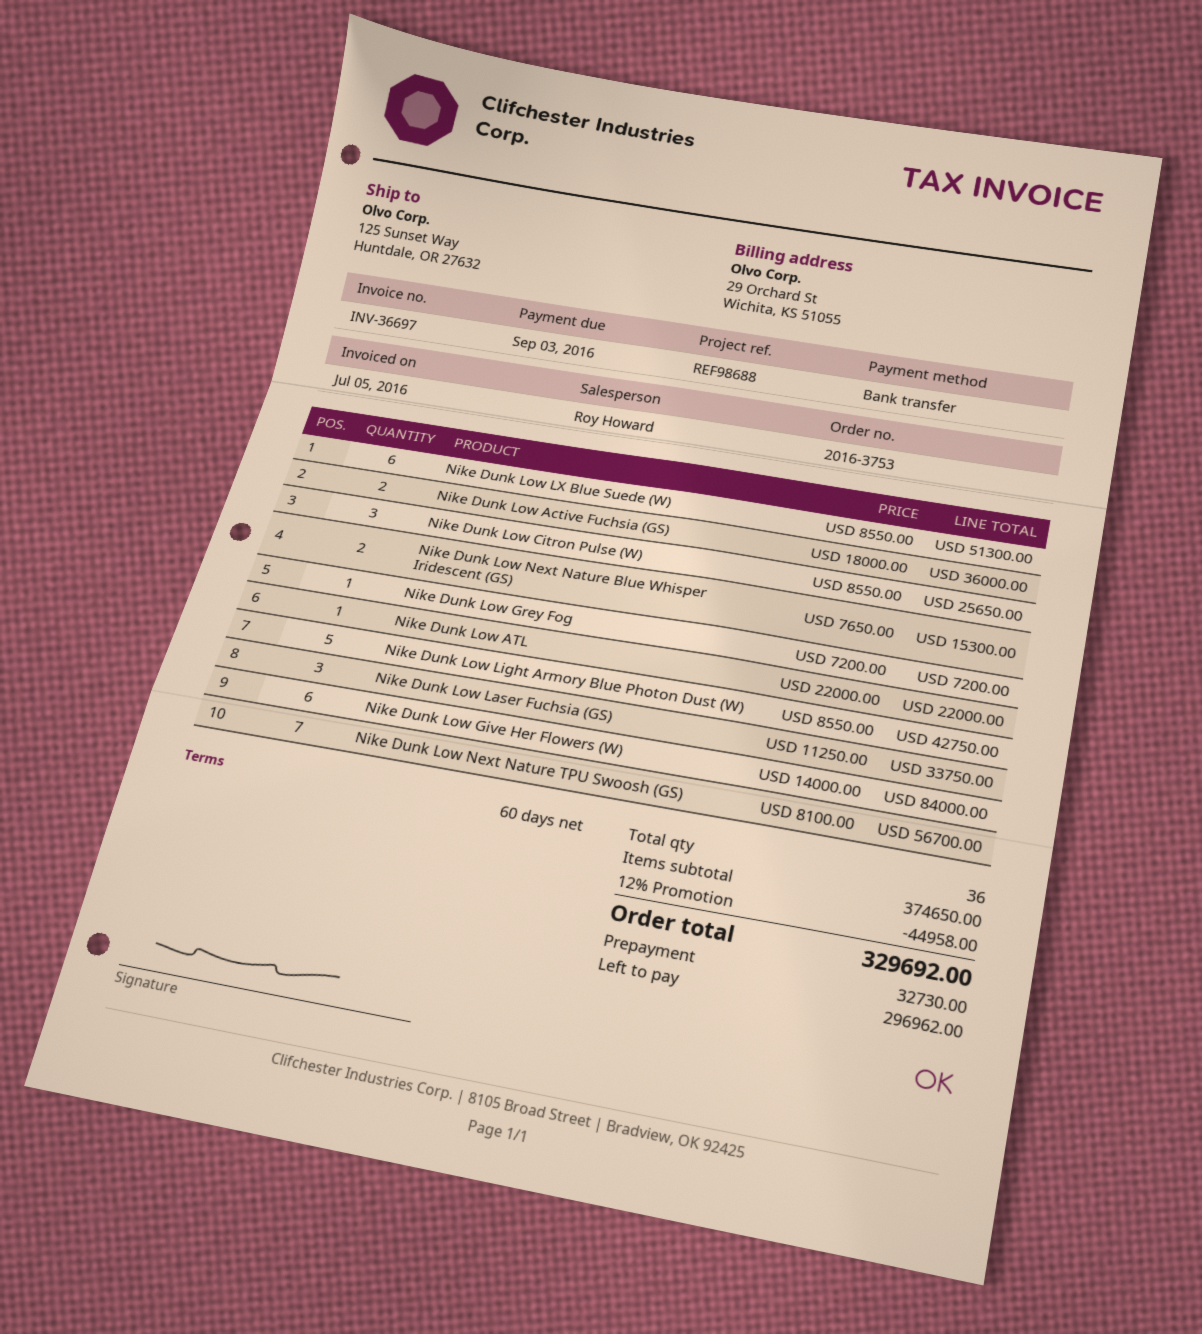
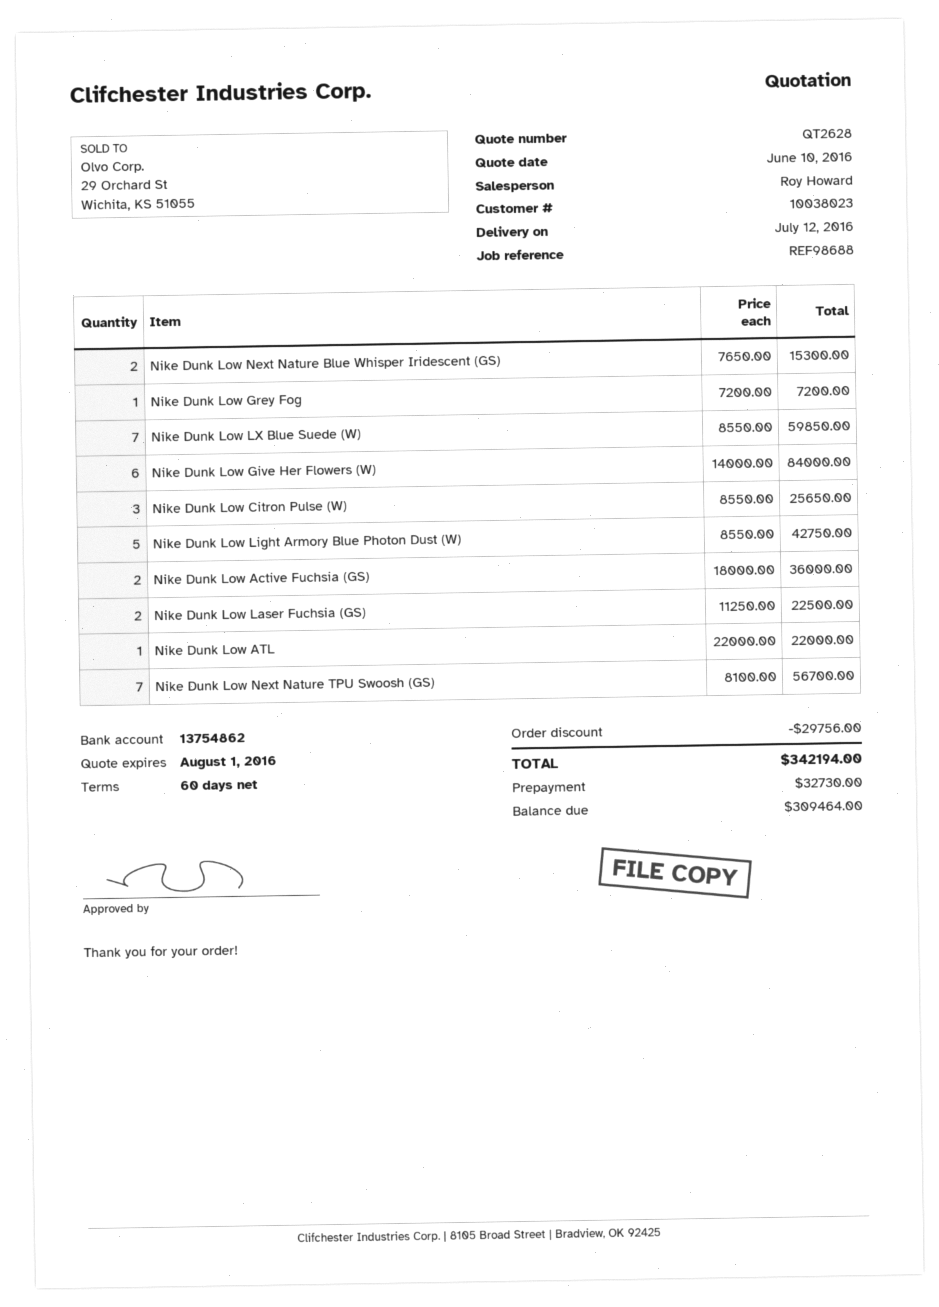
Nike Dunk Low LX Blue Suede (W): 6 x 8550.00 = 51300.00 -> 7 x 8550.00 = 59850.00
Nike Dunk Low Laser Fuchsia (GS): 3 x 11250.00 = 33750.00 -> 2 x 11250.00 = 22500.00
discount: 44958.00 -> 29756.00
total: 329692.00 -> 342194.00
balance: 296962.00 -> 309464.00

